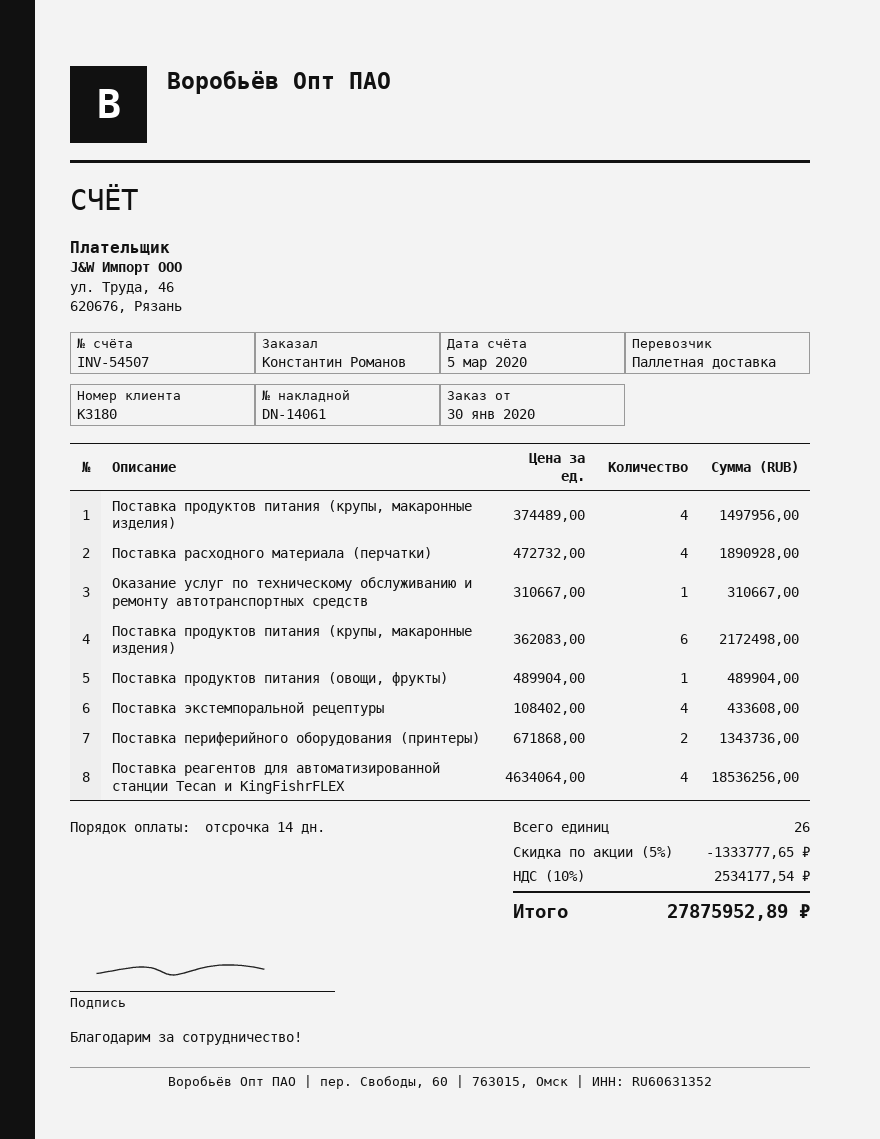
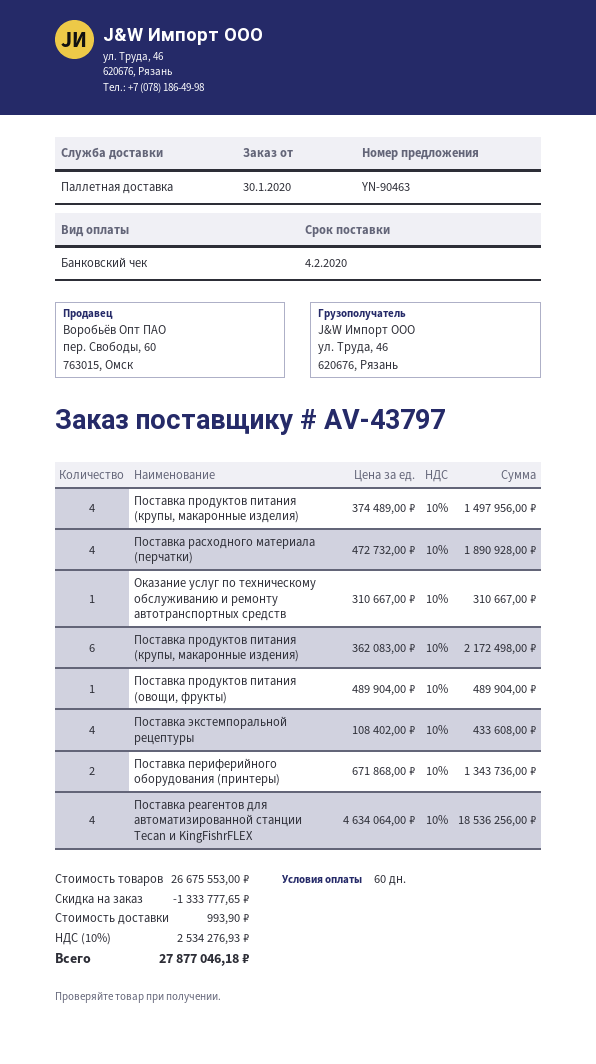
payment terms: 14 days -> 60 days
shipping: none -> 993.90
tax: 10% = 2534177.54 -> 10% = 2534276.93
total: 27875952.89 -> 27877046.18

